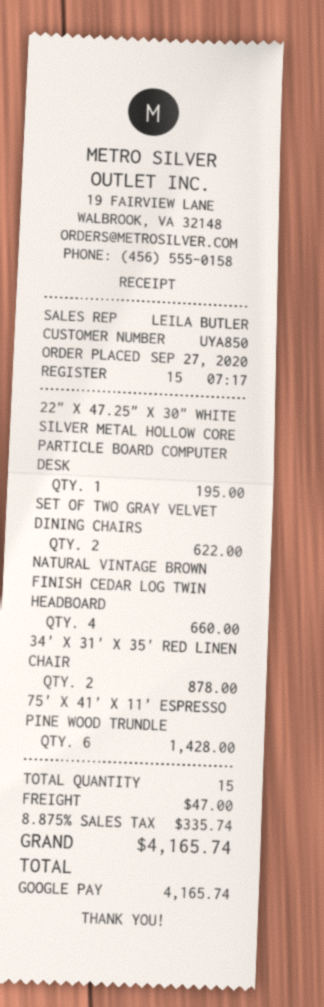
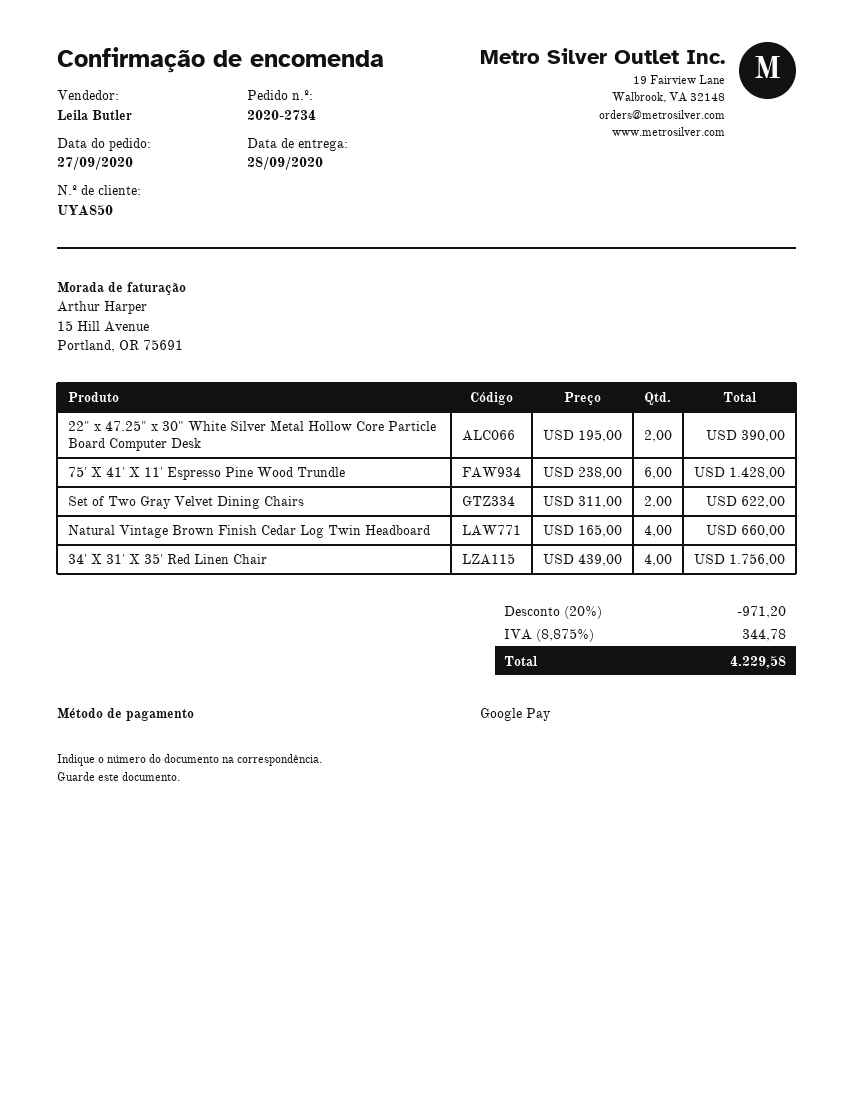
22" X 47.25" X 30" WHITE SILVER METAL HOLLOW CORE PARTICLE BOARD COMPUTER DESK: 1 for 195.00 -> 2 for 390.00
34' X 31' X 35' RED LINEN CHAIR: 2 for 878.00 -> 4 for 1756.00
discount: none -> 20% = 971.20
shipping: 47.00 -> none
tax: 8.875% = 335.74 -> 8.875% = 344.78
total: 4165.74 -> 4229.58

